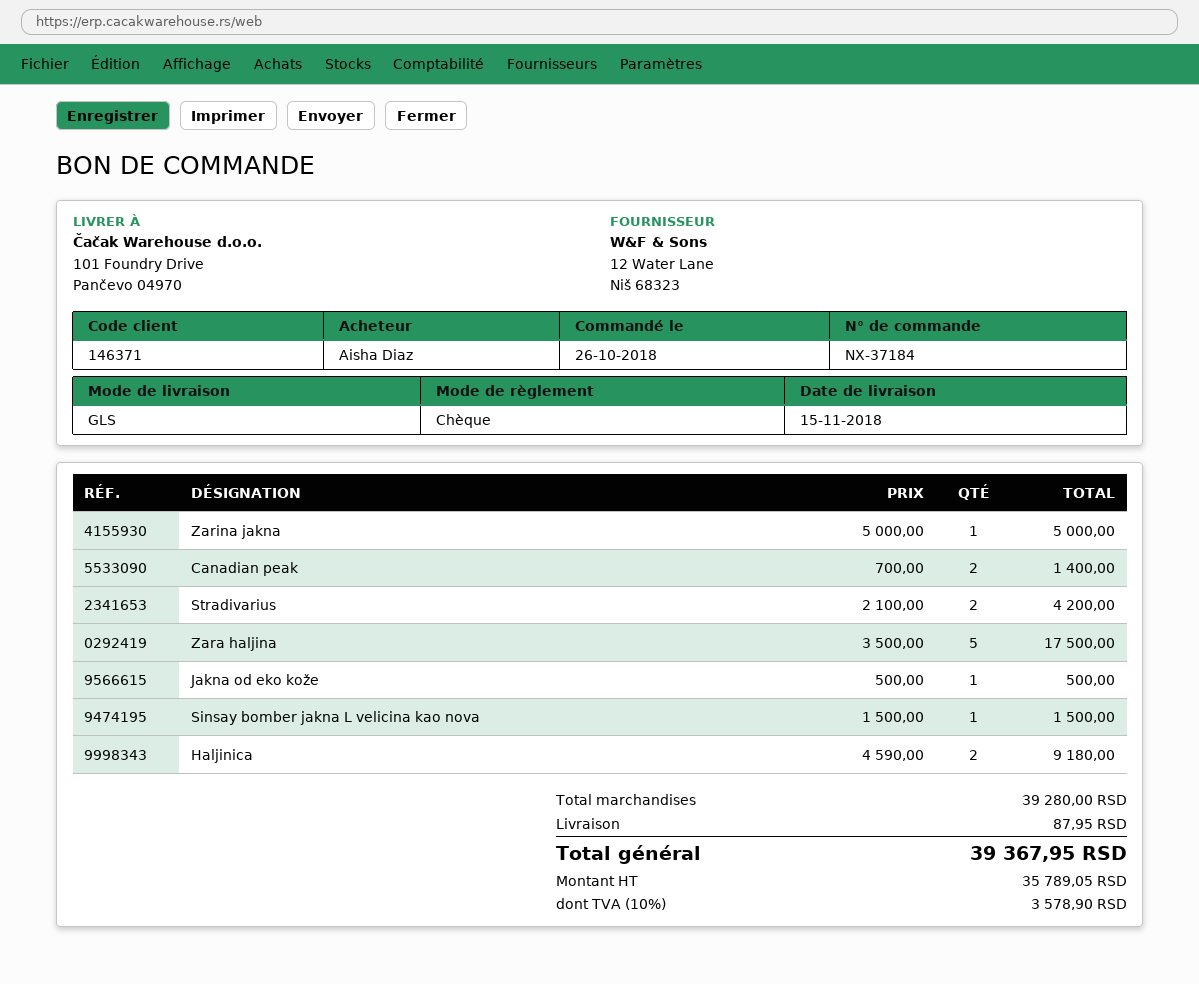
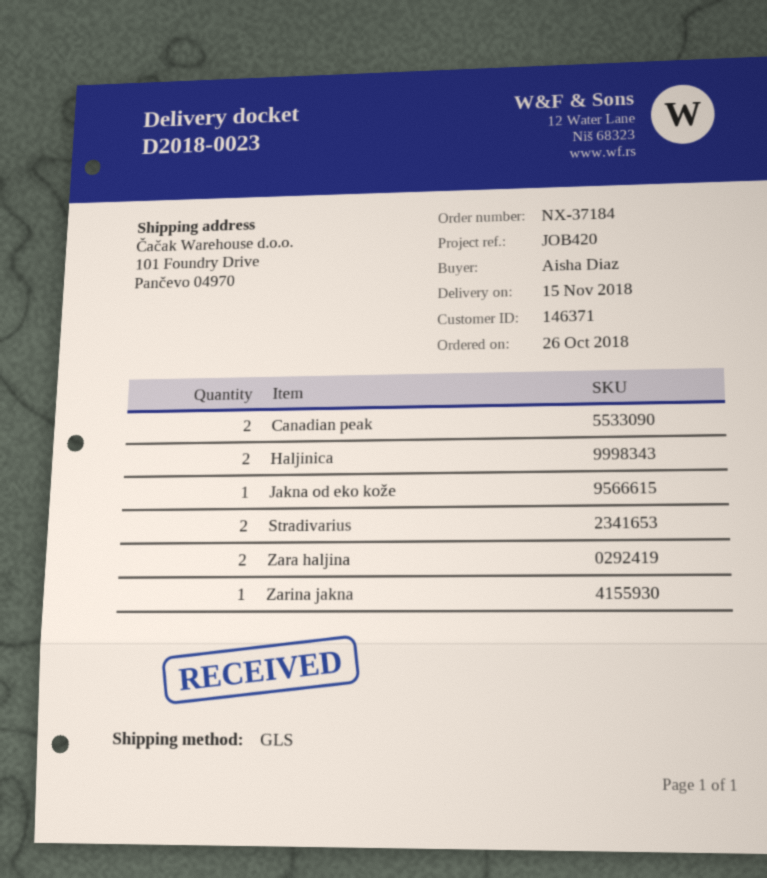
Zara haljina: 5 -> 2
Sinsay bomber jakna L velicina kao nova: 1 -> none

